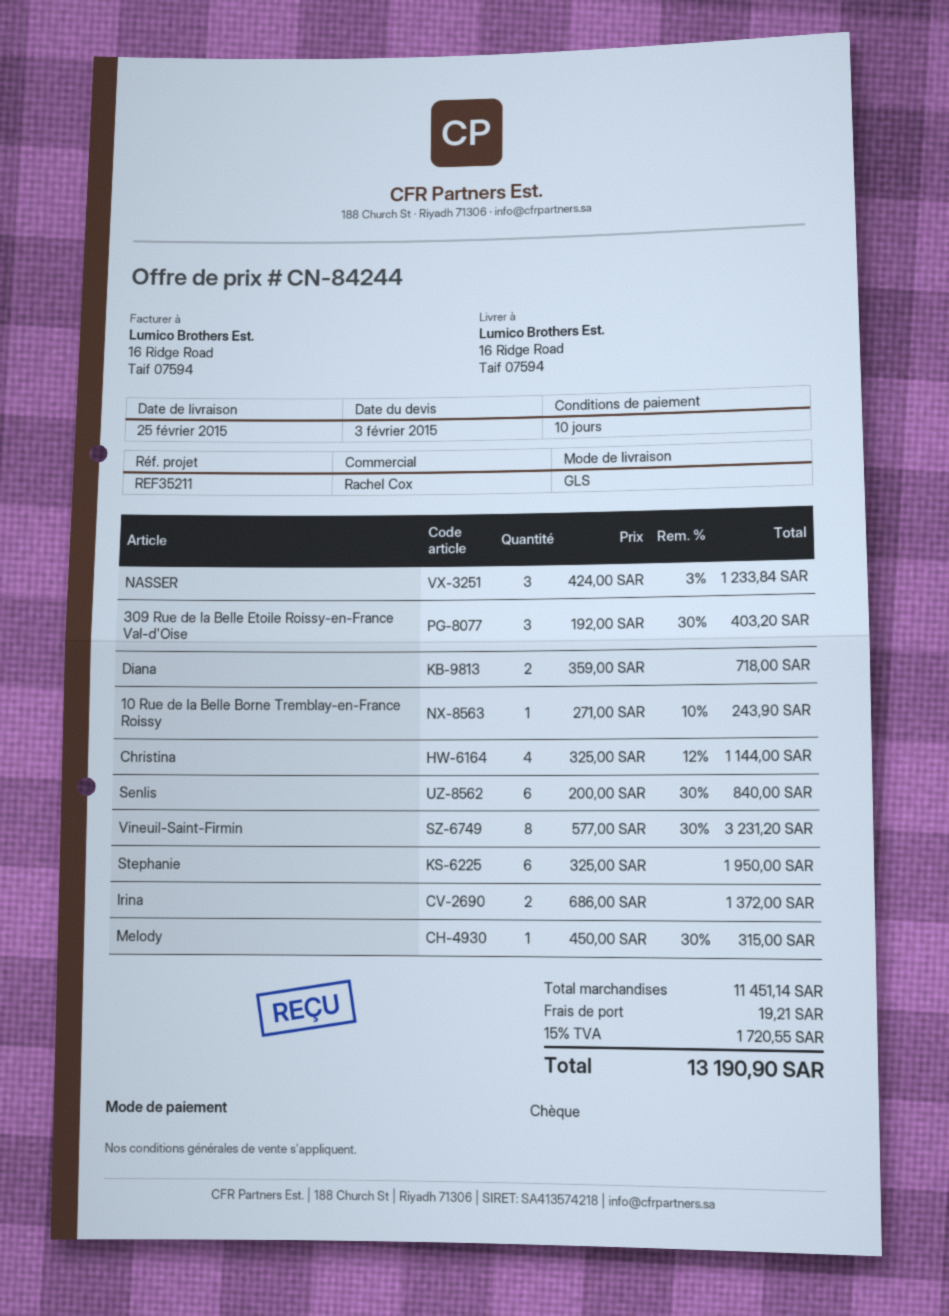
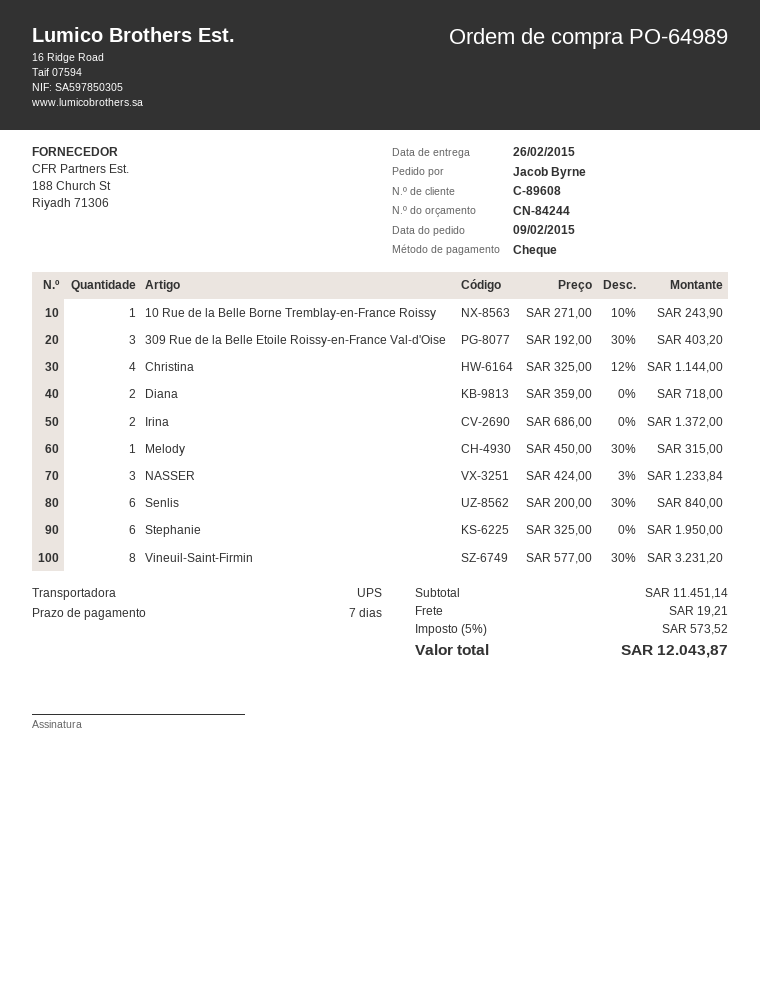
delivery date: 2015-02-25 -> 2015-02-26
payment terms: 10 days -> 7 days
shipping method: GLS -> UPS
tax: 15% = 1720.55 -> 5% = 573.52
total: 13190.90 -> 12043.87

